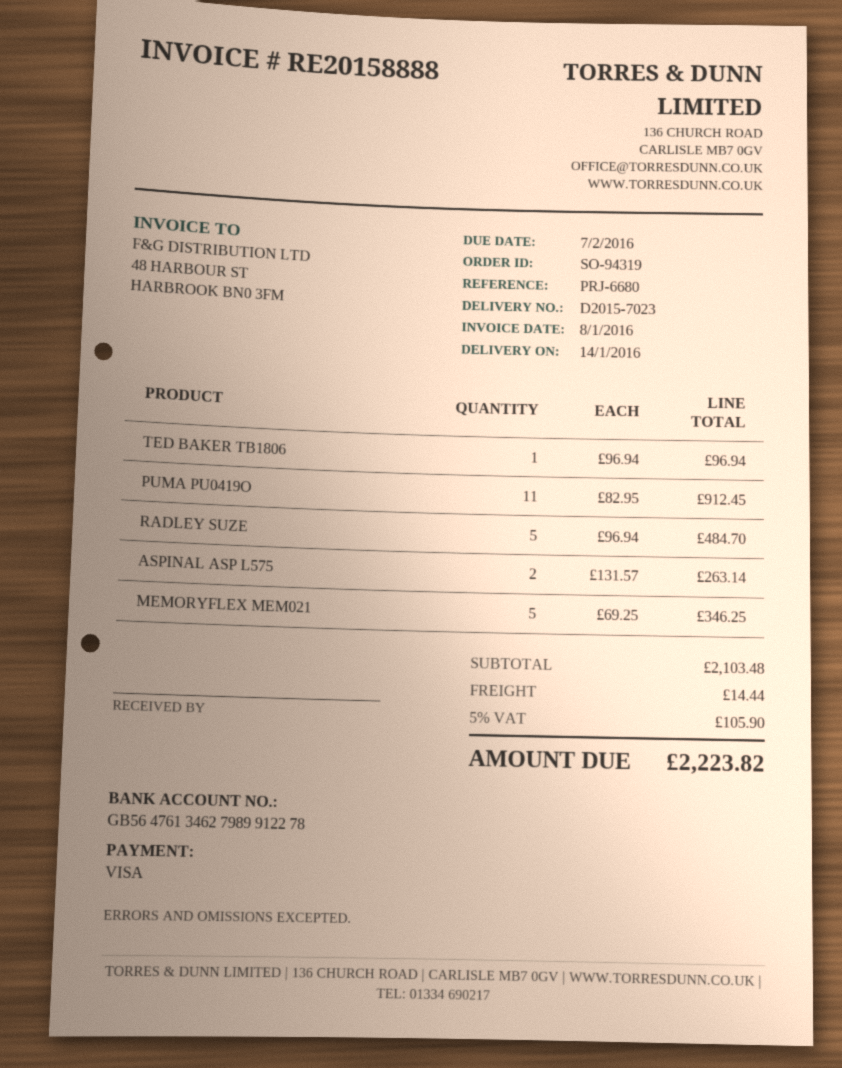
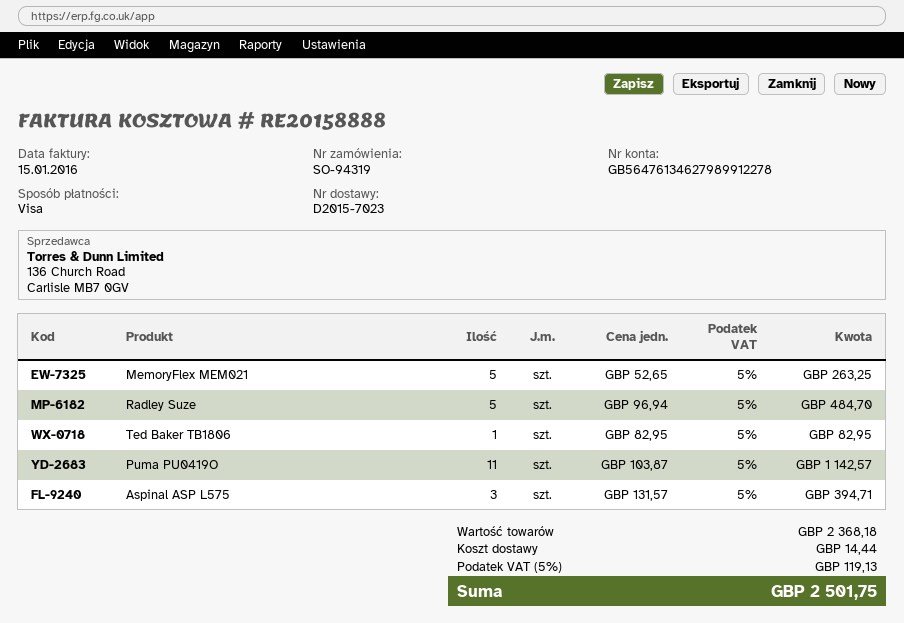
invoice date: 2016-01-08 -> 2016-01-15
TED BAKER TB1806: 1 x 96.94 = 96.94 -> 1 x 82.95 = 82.95
PUMA PU0419O: 11 x 82.95 = 912.45 -> 11 x 103.87 = 1142.57
ASPINAL ASP L575: 2 x 131.57 = 263.14 -> 3 x 131.57 = 394.71
MEMORYFLEX MEM021: 5 x 69.25 = 346.25 -> 5 x 52.65 = 263.25
subtotal: 2103.48 -> 2368.18
tax: 5% = 105.90 -> 5% = 119.13
total: 2223.82 -> 2501.75

